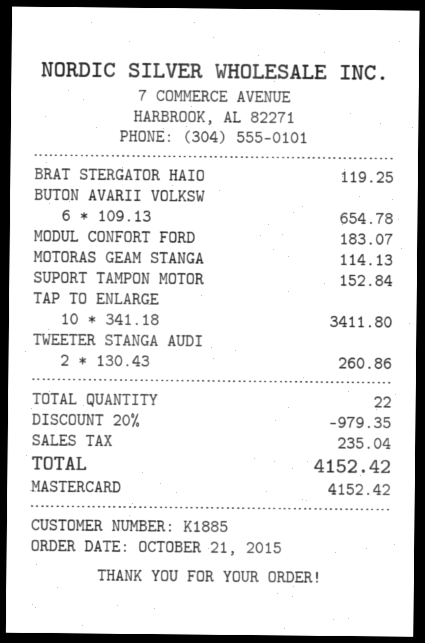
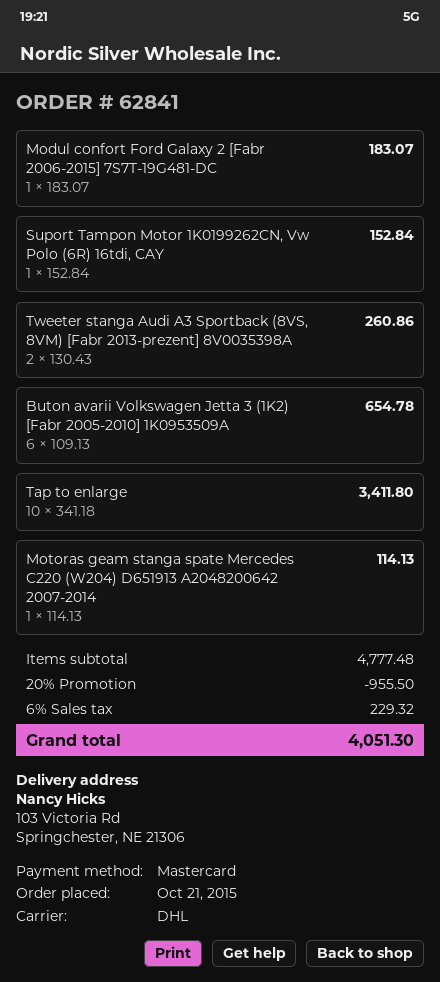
BRAT STERGATOR HAIO: 1 x 119.25 = 119.25 -> none
discount: 20% = 979.35 -> 20% = 955.50
tax: 235.04 -> 229.32
total: 4152.42 -> 4051.30

